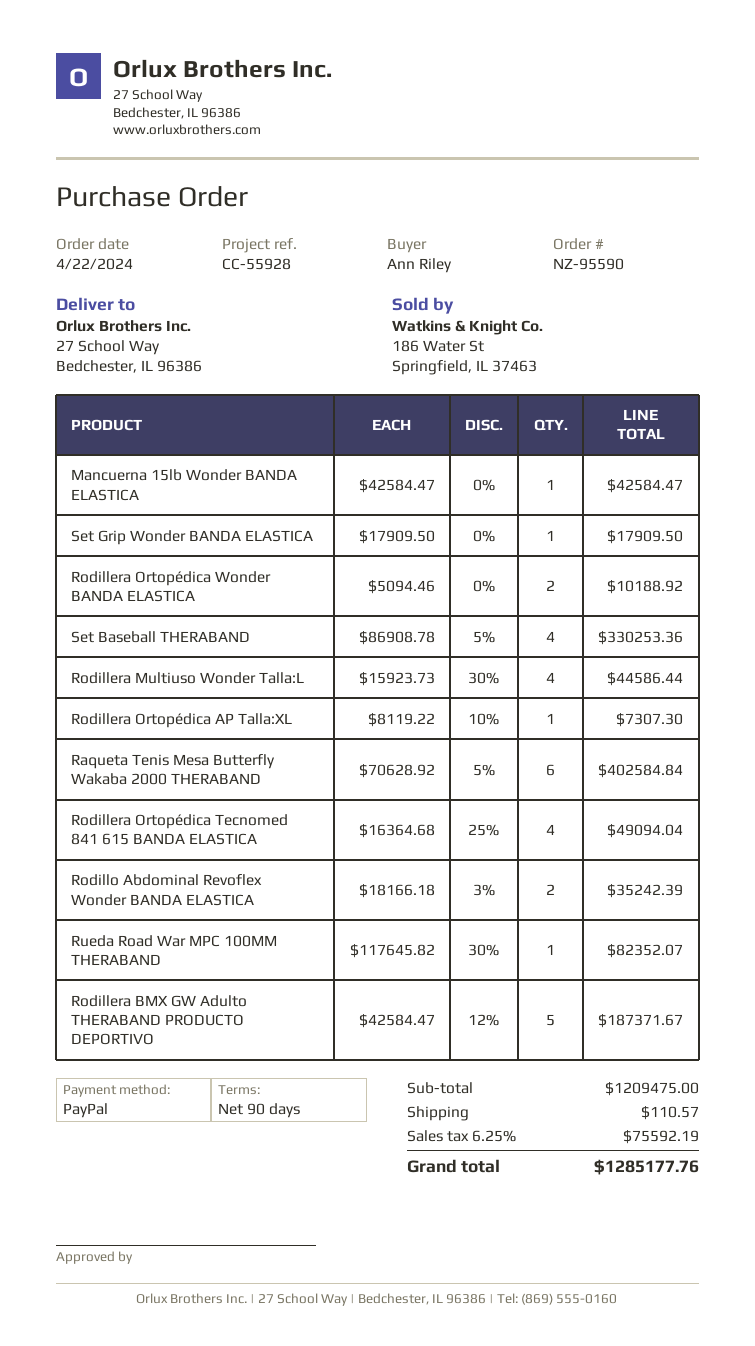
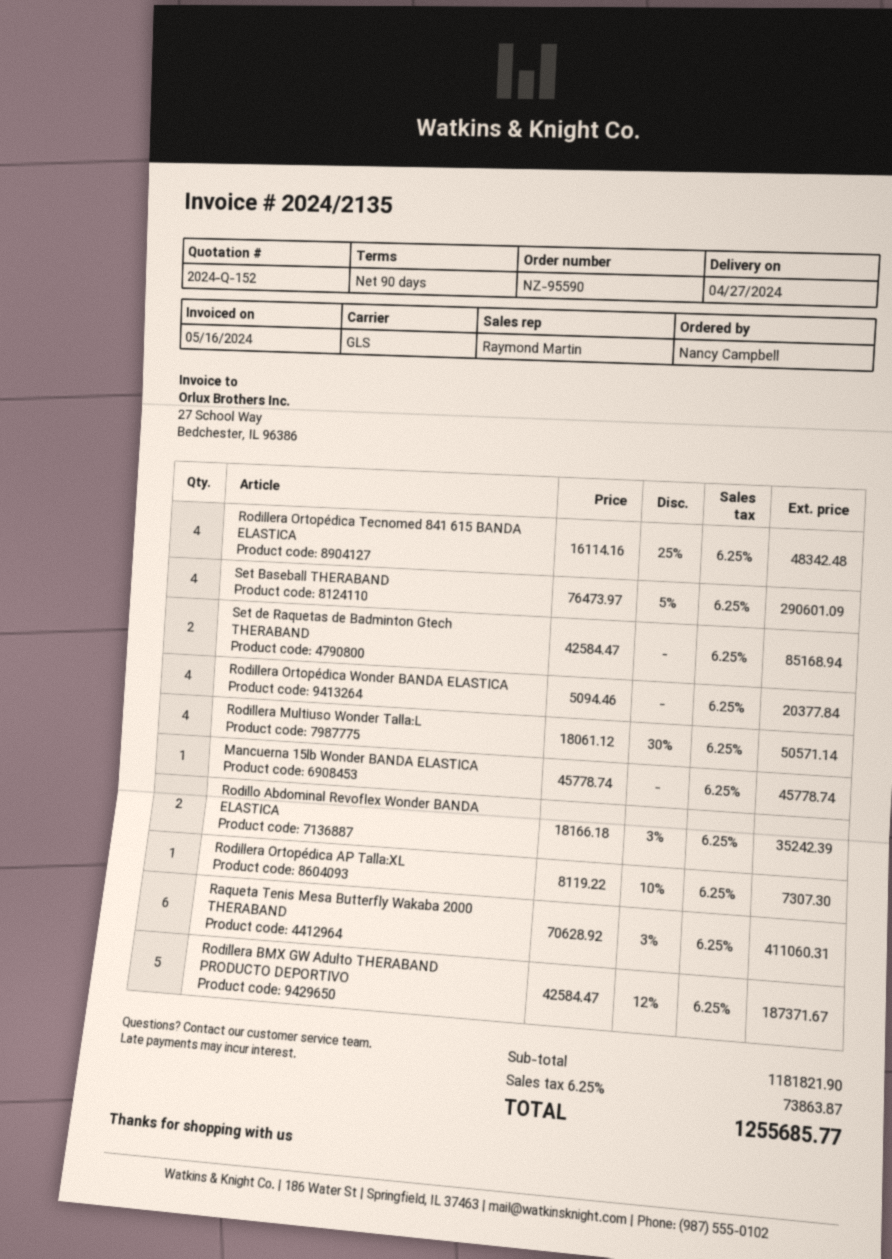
ordered by: Ann Riley -> Nancy Campbell
Mancuerna 15lb Wonder BANDA ELASTICA: 1 x 42584.47 = 42584.47 -> 1 x 45778.74 = 45778.74
Set Grip Wonder BANDA ELASTICA: 1 x 17909.50 = 17909.50 -> none
Rodillera Ortopédica Wonder BANDA ELASTICA: 2 x 5094.46 = 10188.92 -> 4 x 5094.46 = 20377.84
Set Baseball THERABAND: 4 x 86908.78 - 5% = 330253.36 -> 4 x 76473.97 - 5% = 290601.09
Rodillera Multiuso Wonder Talla:L: 4 x 15923.73 - 30% = 44586.44 -> 4 x 18061.12 - 30% = 50571.14
Raqueta Tenis Mesa Butterfly Wakaba 2000 THERABAND: 6 x 70628.92 - 5% = 402584.84 -> 6 x 70628.92 - 3% = 411060.31
Rodillera Ortopédica Tecnomed 841 615 BANDA ELASTICA: 4 x 16364.68 - 25% = 49094.04 -> 4 x 16114.16 - 25% = 48342.48
Rueda Road War MPC 100MM THERABAND: 1 x 117645.82 - 30% = 82352.07 -> none
Set de Raquetas de Badminton Gtech THERABAND: none -> 2 x 42584.47 = 85168.94
subtotal: 1209475.00 -> 1181821.90
shipping: 110.57 -> none
tax: 6.25% = 75592.19 -> 6.25% = 73863.87
total: 1285177.76 -> 1255685.77

